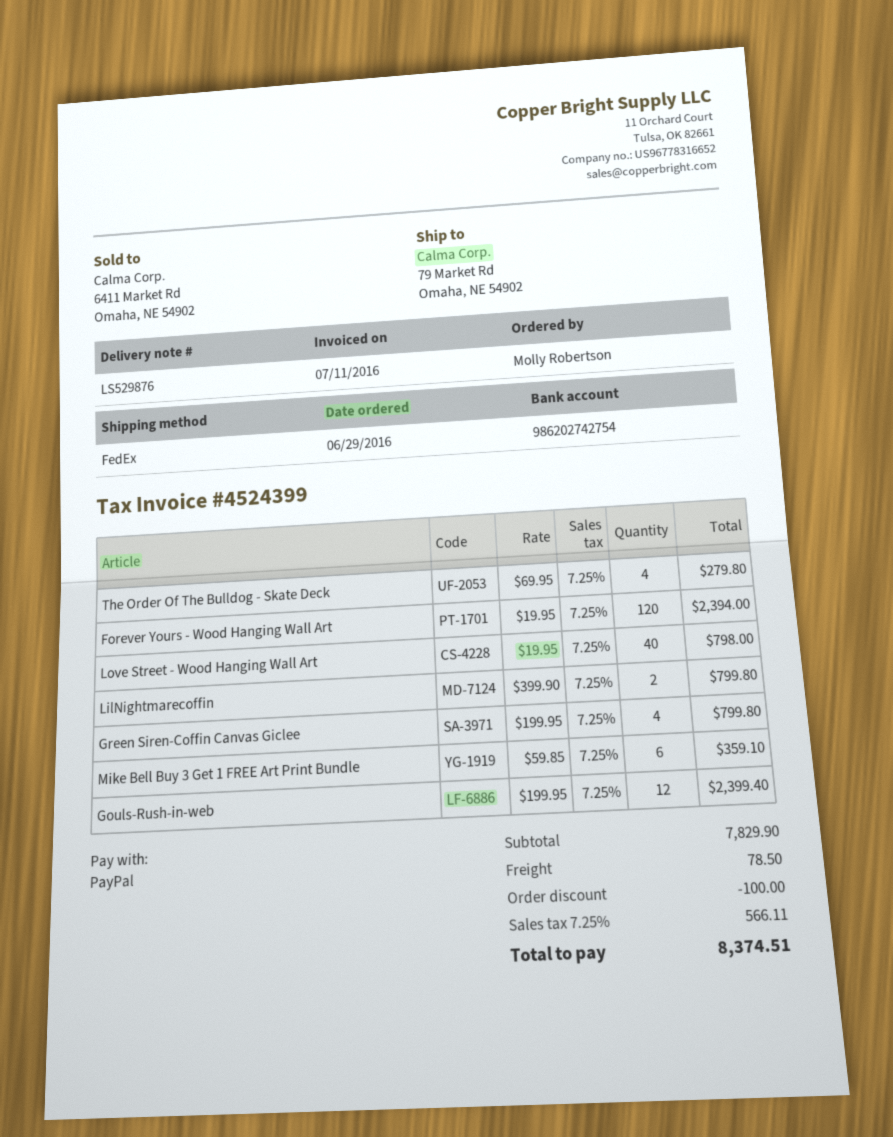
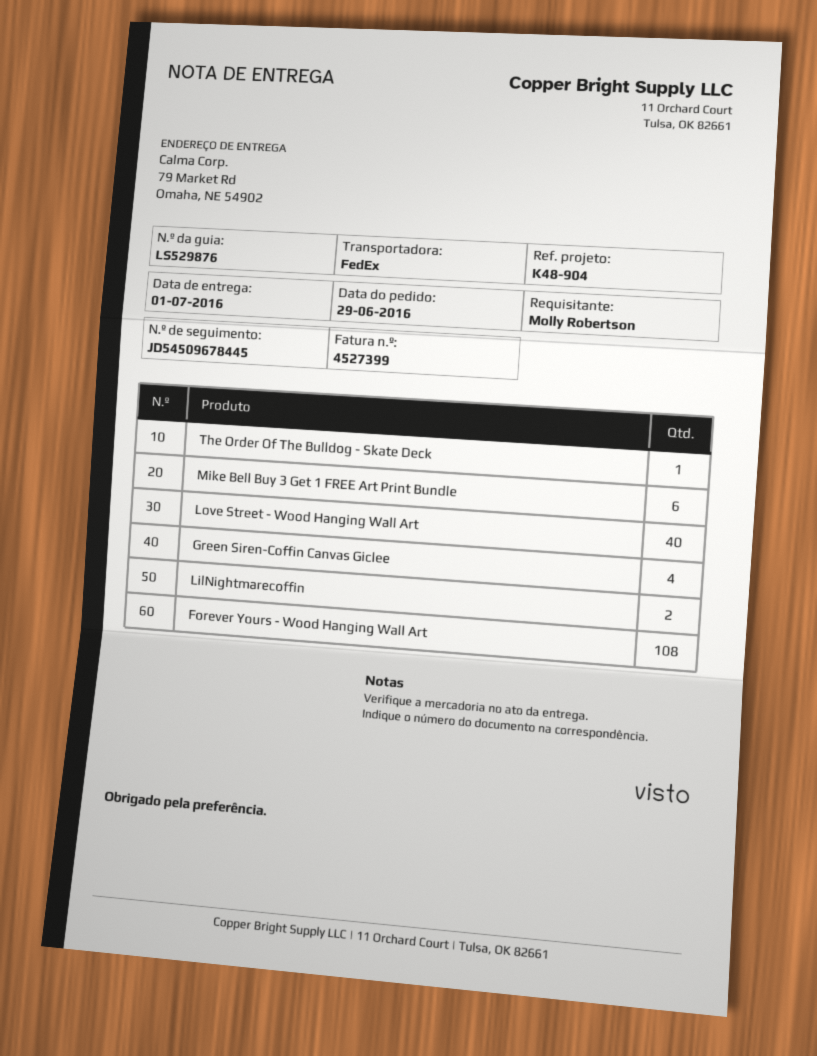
invoice number: 4524399 -> 4527399
The Order Of The Bulldog - Skate Deck: 4 -> 1
Forever Yours - Wood Hanging Wall Art: 120 -> 108
Gouls-Rush-in-web: 12 -> none

